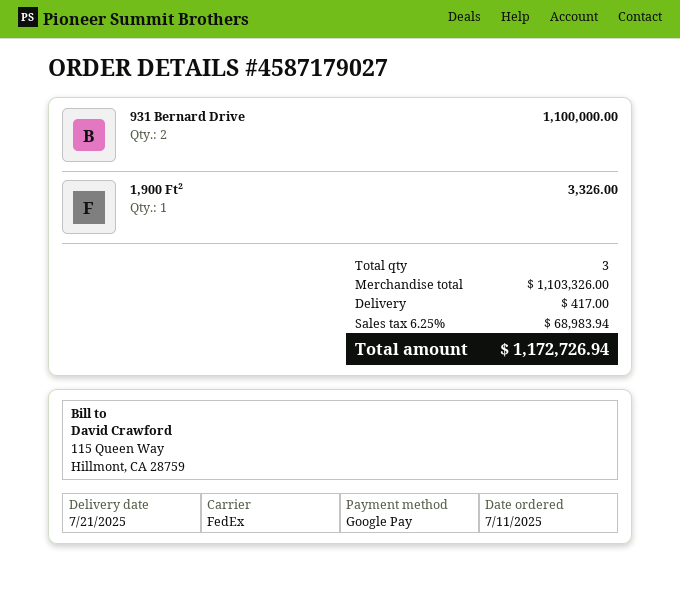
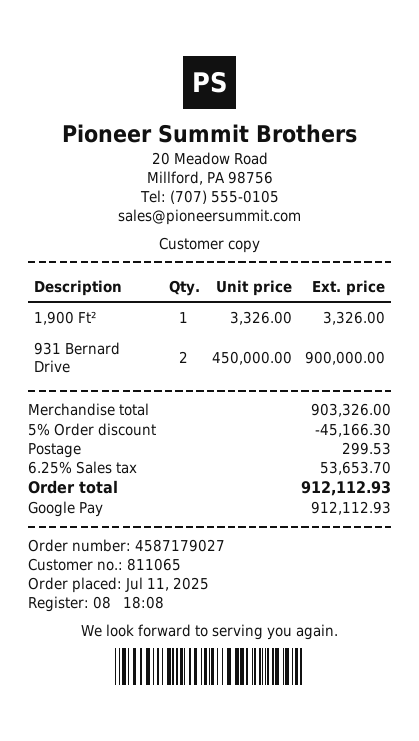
931 Bernard Drive: 2 for 1100000.00 -> 2 for 900000.00
subtotal: 1103326.00 -> 903326.00
discount: none -> 5% = 45166.30
shipping: 417.00 -> 299.53
tax: 6.25% = 68983.94 -> 6.25% = 53653.70
total: 1172726.94 -> 912112.93

